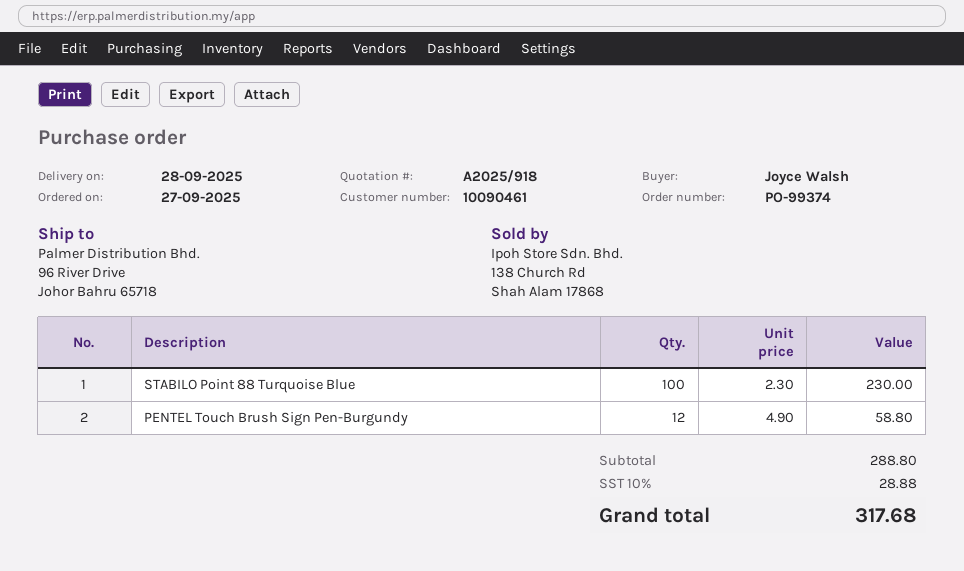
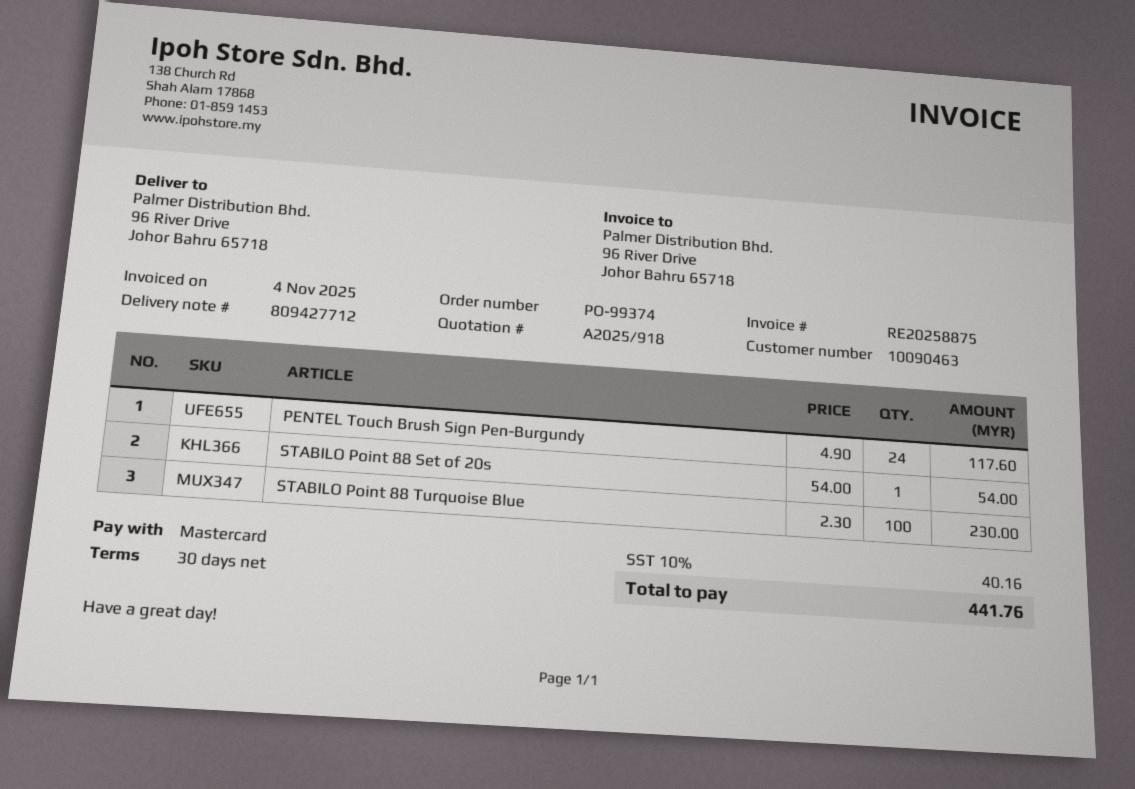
customer number: 10090461 -> 10090463
PENTEL Touch Brush Sign Pen-Burgundy: 12 x 4.90 = 58.80 -> 24 x 4.90 = 117.60
STABILO Point 88 Set of 20s: none -> 1 x 54.00 = 54.00
tax: 10% = 28.88 -> 10% = 40.16
total: 317.68 -> 441.76

